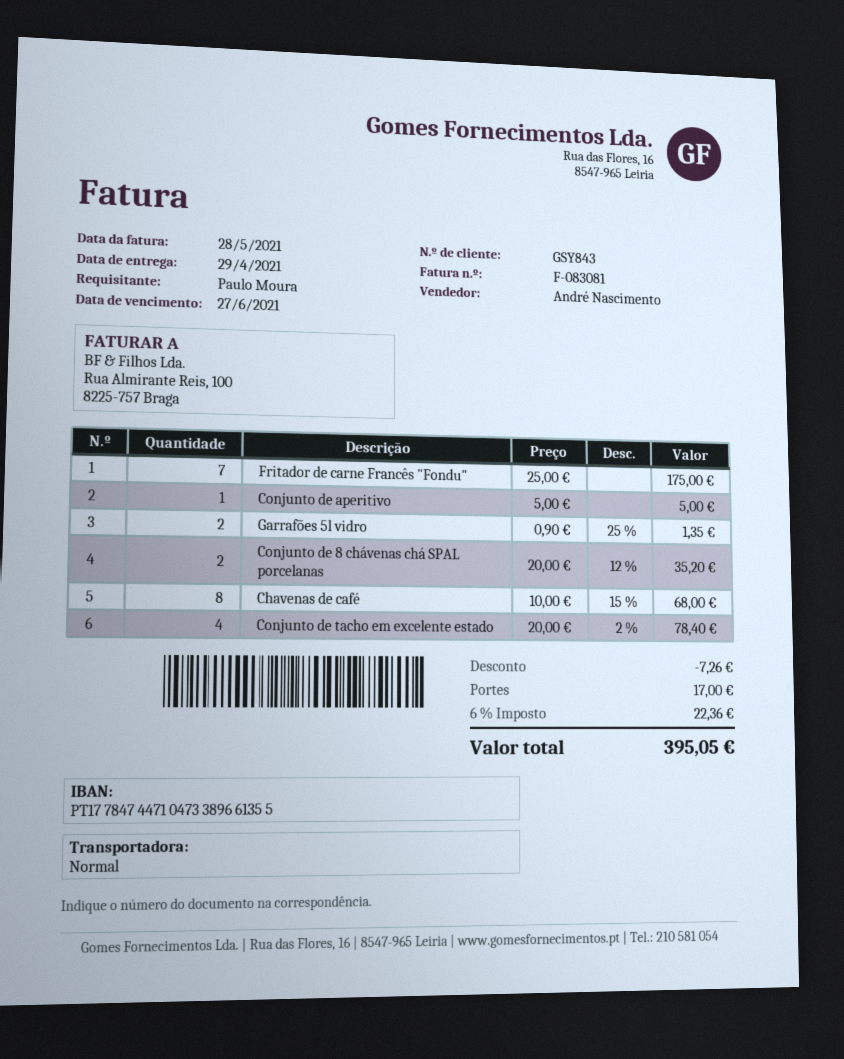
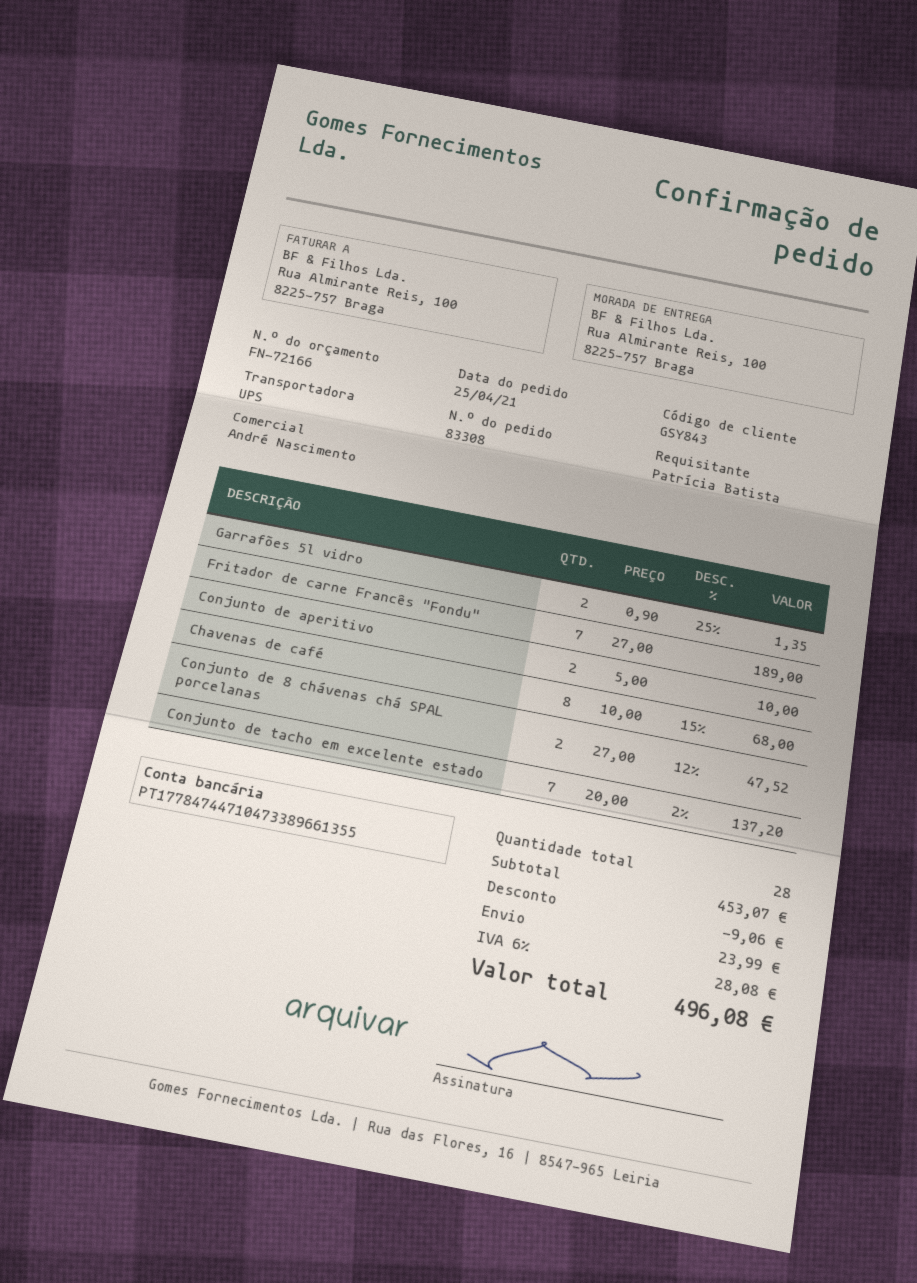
ordered by: Paulo Moura -> Patrícia Batista
shipping method: standard -> UPS
Fritador de carne Francês "Fondu": 7 x 25.00 = 175.00 -> 7 x 27.00 = 189.00
Conjunto de aperitivo: 1 x 5.00 = 5.00 -> 2 x 5.00 = 10.00
Conjunto de 8 chávenas chá SPAL porcelanas: 2 x 20.00 - 12% = 35.20 -> 2 x 27.00 - 12% = 47.52
Conjunto de tacho em excelente estado: 4 x 20.00 - 2% = 78.40 -> 7 x 20.00 - 2% = 137.20
discount: 7.26 -> 9.06
shipping: 17.00 -> 23.99
tax: 6% = 22.36 -> 6% = 28.08
total: 395.05 -> 496.08

